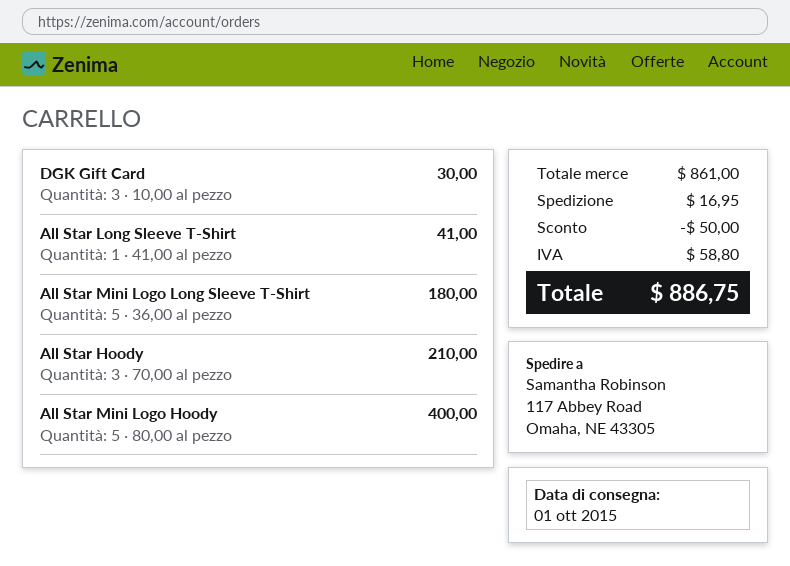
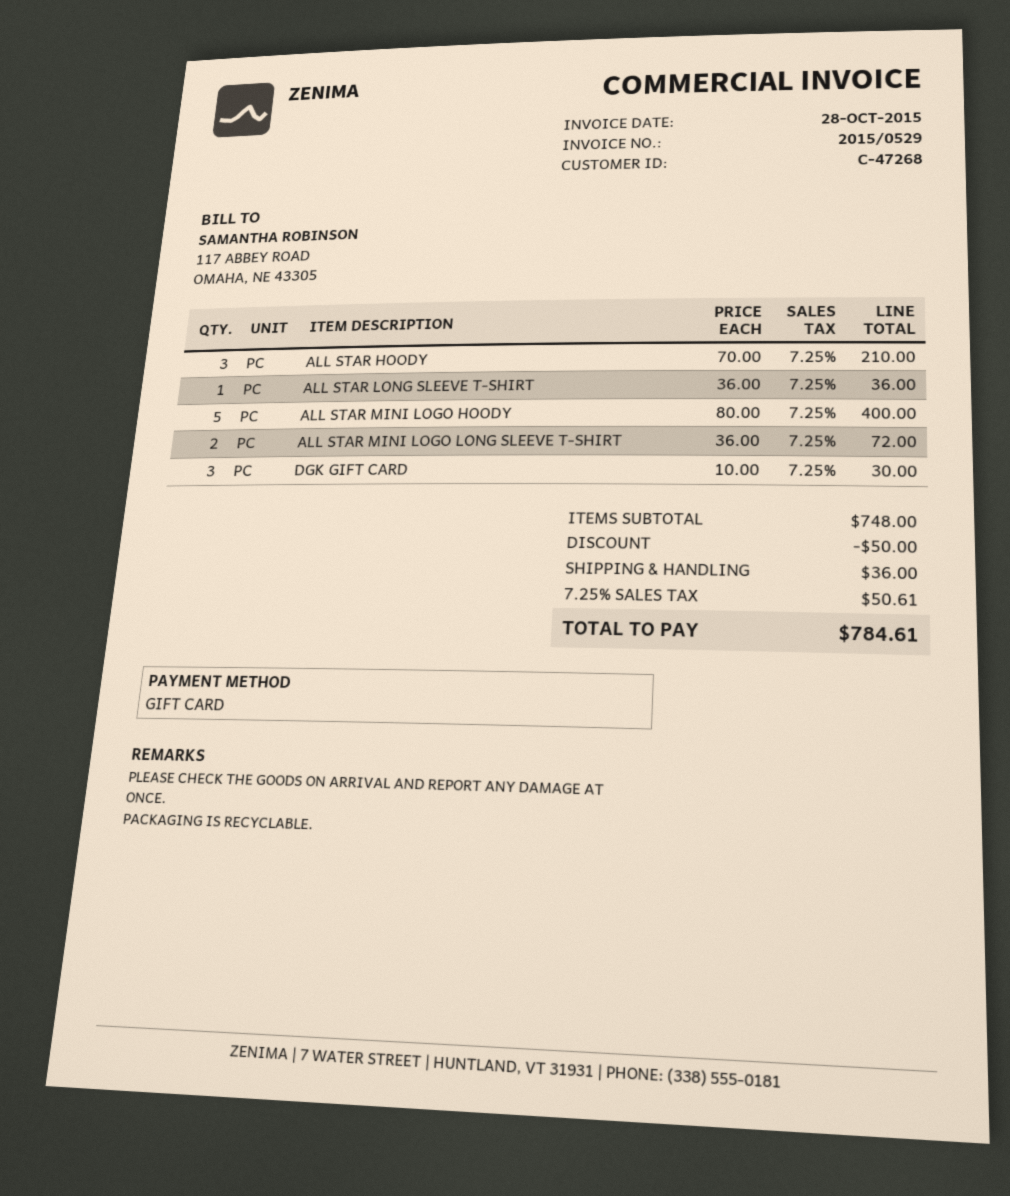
All Star Long Sleeve T-Shirt: 1 x 41.00 = 41.00 -> 1 x 36.00 = 36.00
All Star Mini Logo Long Sleeve T-Shirt: 5 x 36.00 = 180.00 -> 2 x 36.00 = 72.00
subtotal: 861.00 -> 748.00
shipping: 16.95 -> 36.00
tax: 58.80 -> 50.61
total: 886.75 -> 784.61

